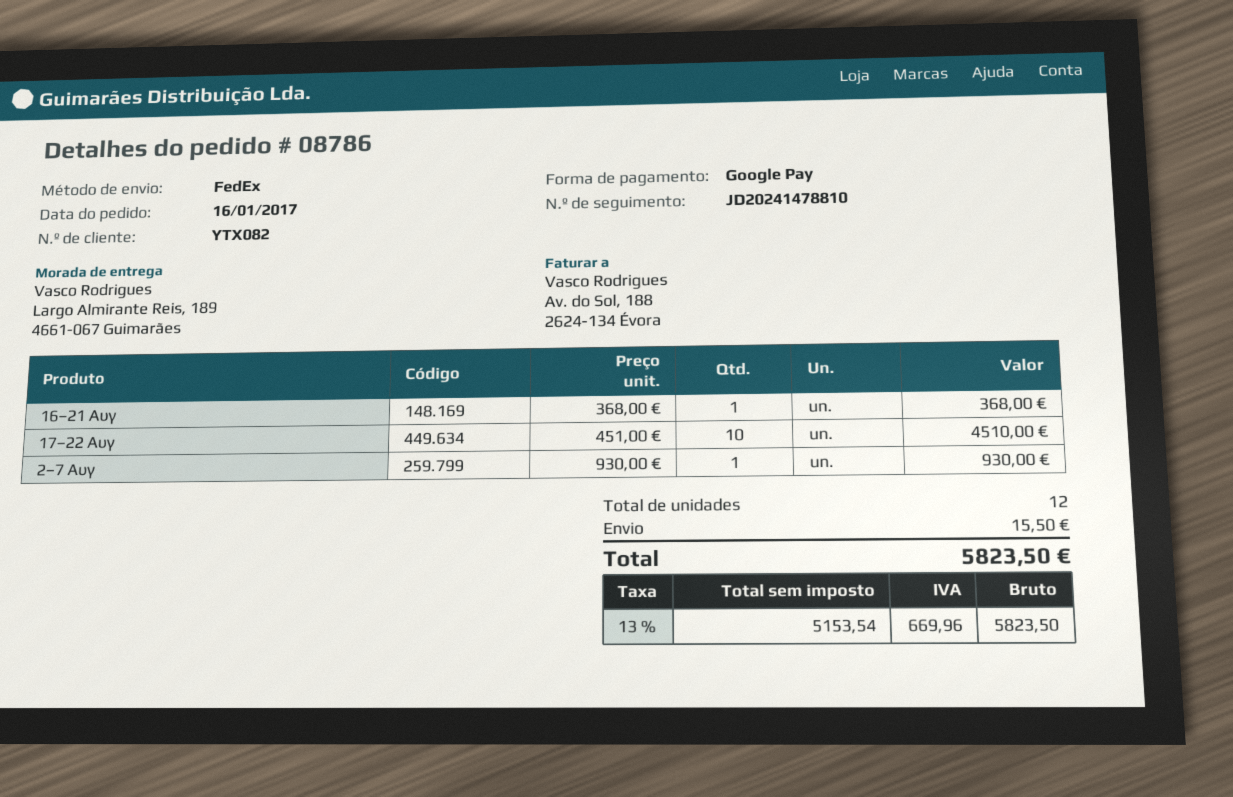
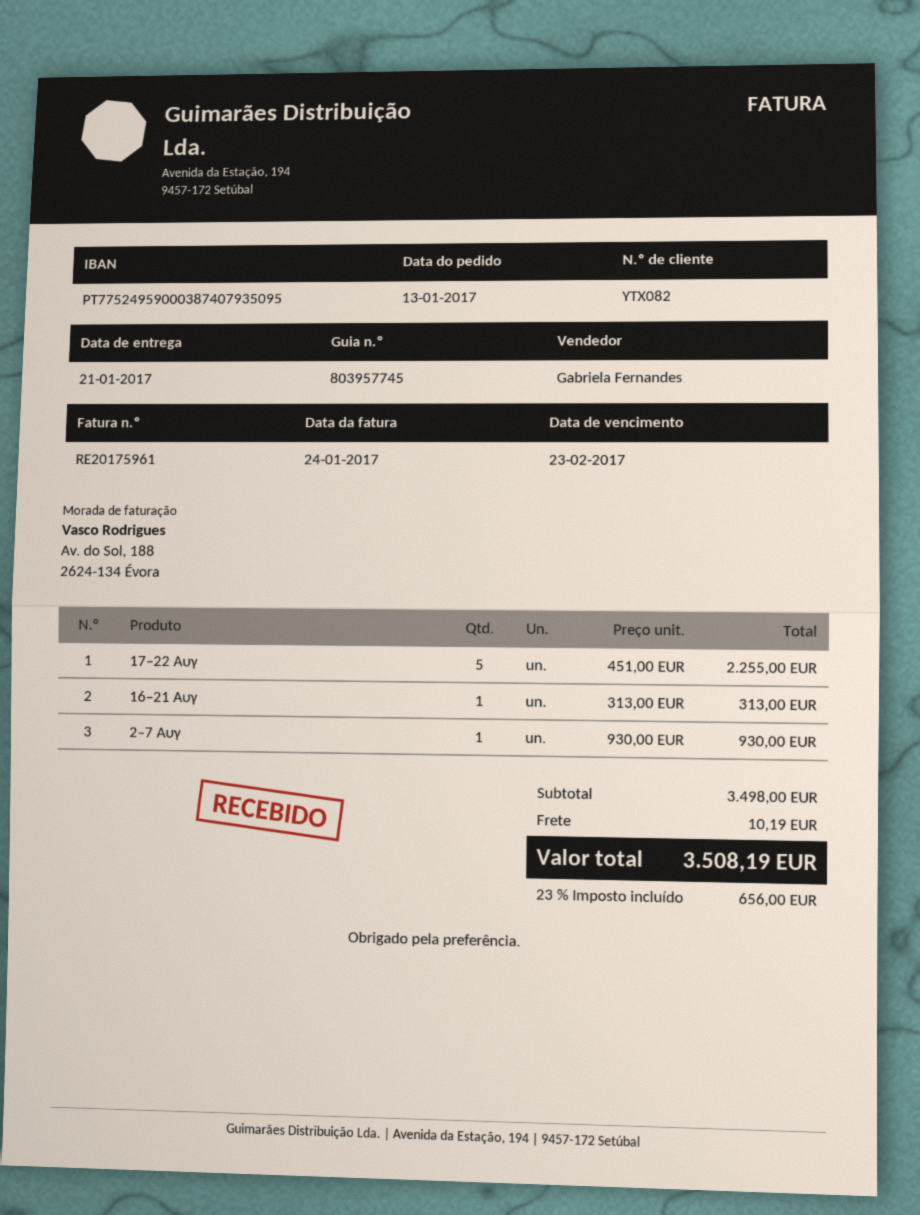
order date: 2017-01-16 -> 2017-01-13
16–21 Αυγ: 1 x 368.00 = 368.00 -> 1 x 313.00 = 313.00
17–22 Αυγ: 10 x 451.00 = 4510.00 -> 5 x 451.00 = 2255.00
shipping: 15.50 -> 10.19
tax: 13% = 669.96 -> 23% = 656.00
total: 5823.50 -> 3508.19

